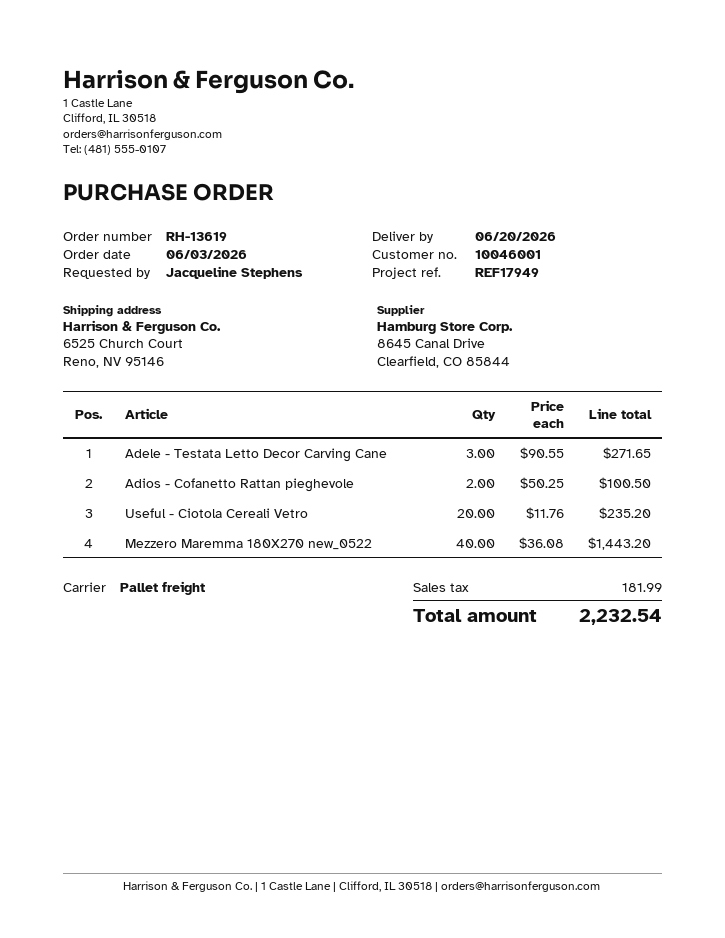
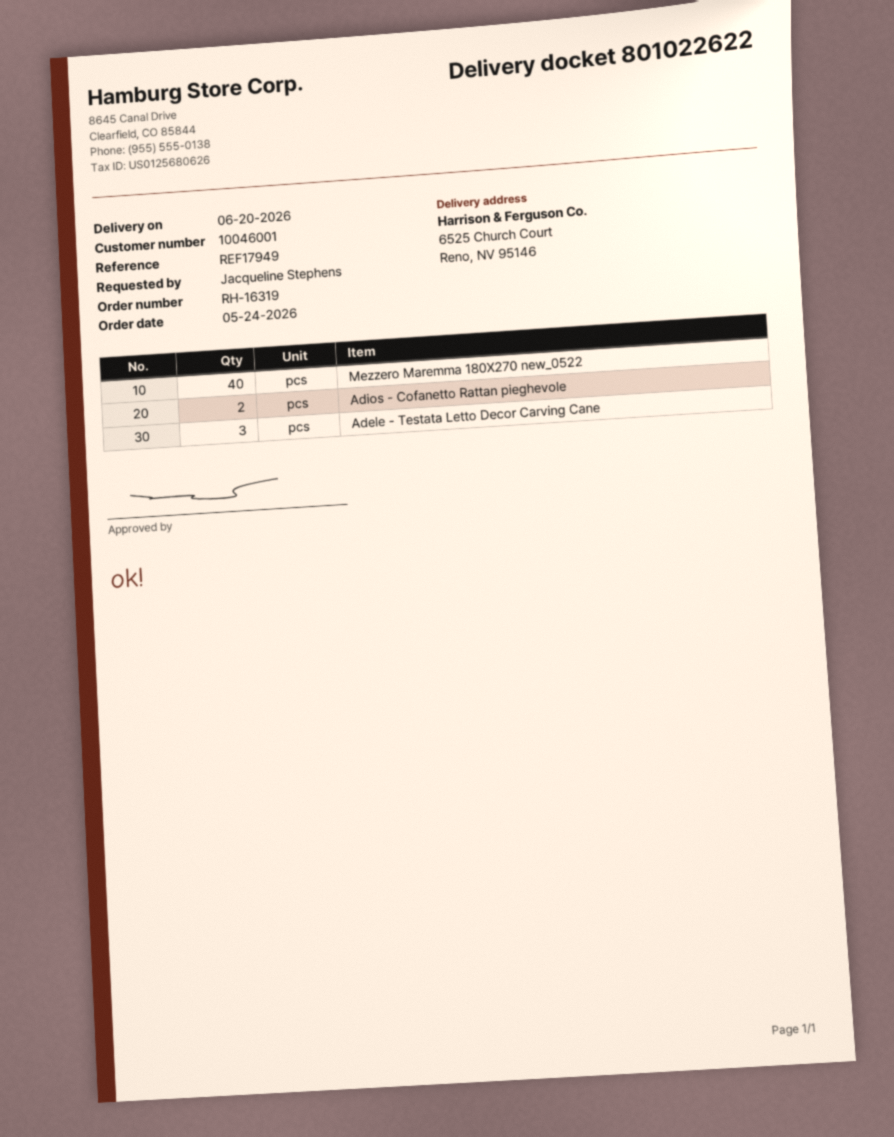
order number: RH-13619 -> RH-16319
order date: 2026-06-03 -> 2026-05-24
Useful - Ciotola Cereali Vetro: 20 -> none

